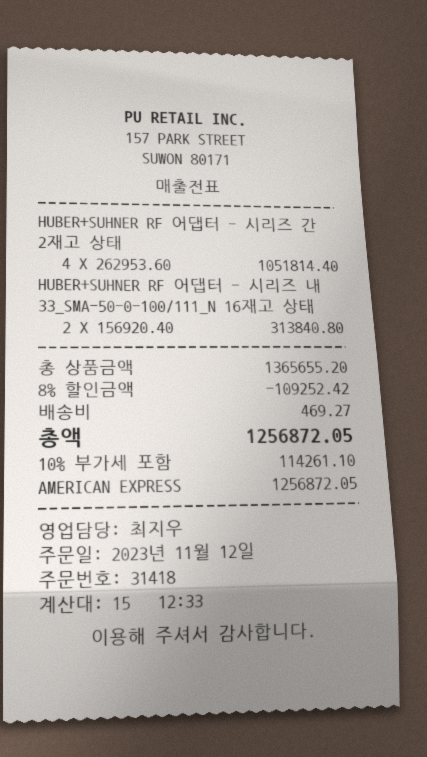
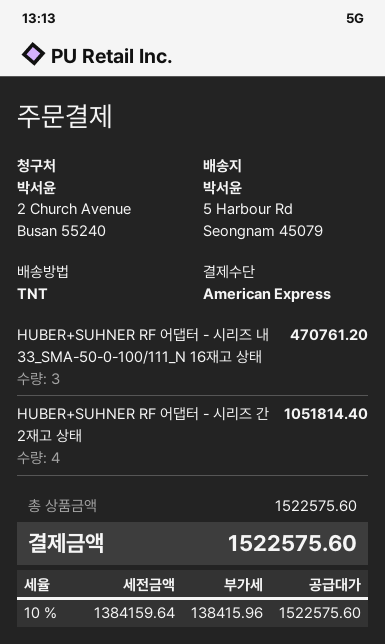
HUBER+SUHNER RF 어댑터 - 시리즈 내 33_SMA-50-0-100/111_N 16재고 상태: 2 for 313840.80 -> 3 for 470761.20
subtotal: 1365655.20 -> 1522575.60
discount: 8% = 109252.42 -> none
shipping: 469.27 -> none
tax: 10% = 114261.10 -> 10% = 138415.96
total: 1256872.05 -> 1522575.60

